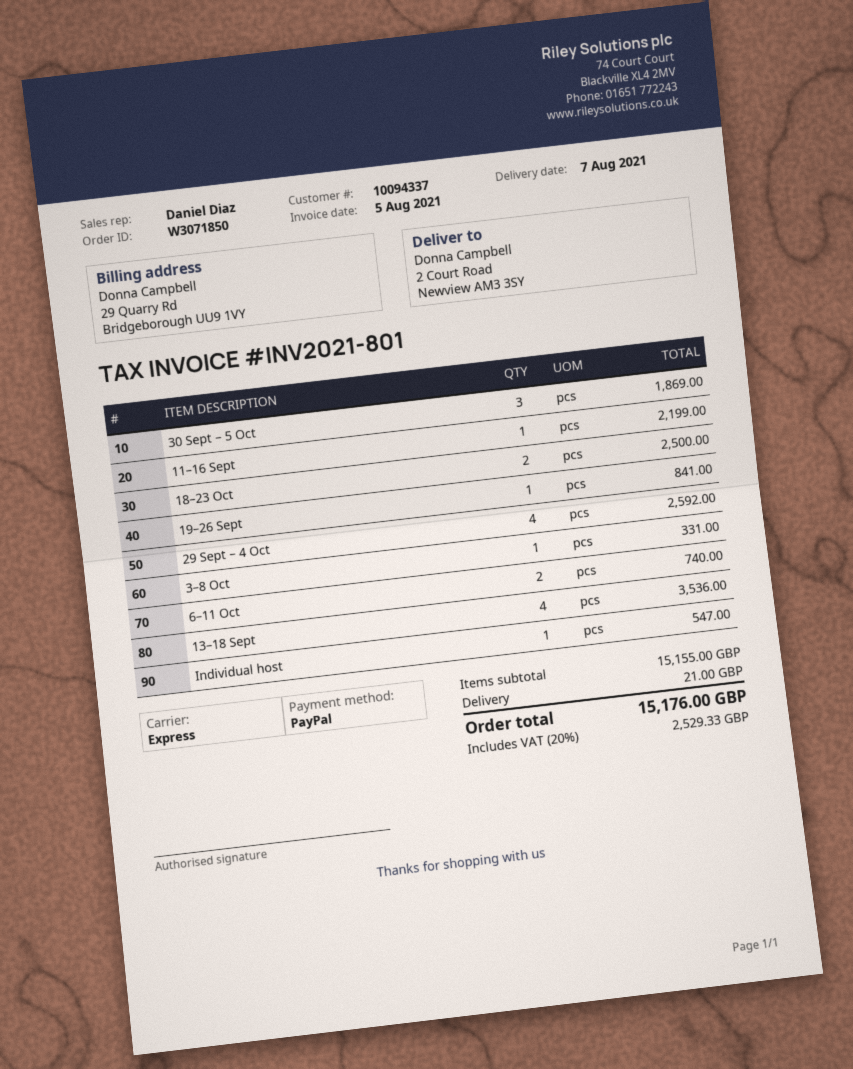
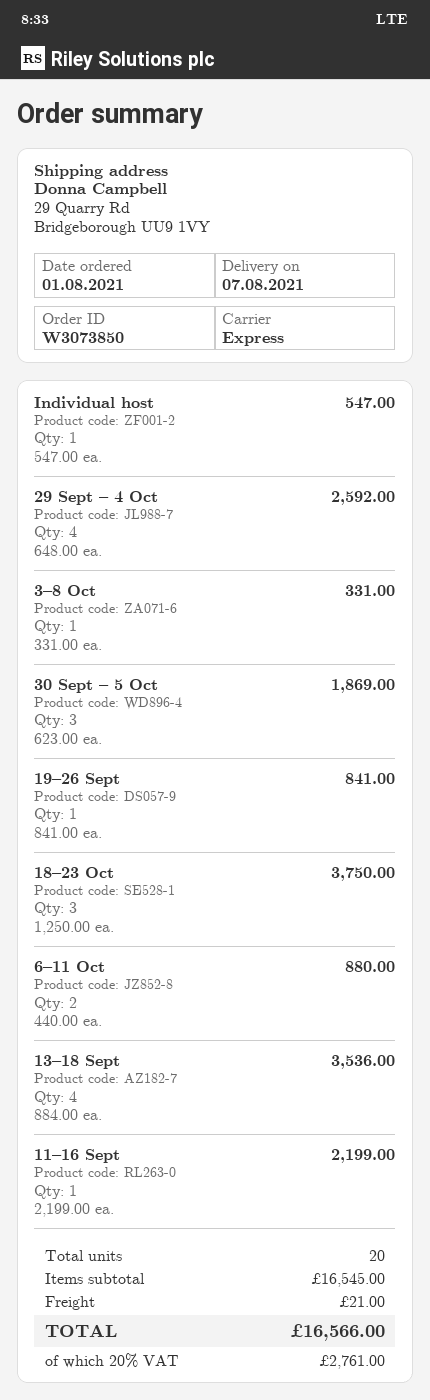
order number: W3071850 -> W3073850
ship to: 2 Court Road, Newview AM3 3SY -> 29 Quarry Rd, Bridgeborough UU9 1VY
18–23 Oct: 2 for 2500.00 -> 3 for 3750.00
6–11 Oct: 2 for 740.00 -> 2 for 880.00
subtotal: 15155.00 -> 16545.00
tax: 20% = 2529.33 -> 20% = 2761.00
total: 15176.00 -> 16566.00

